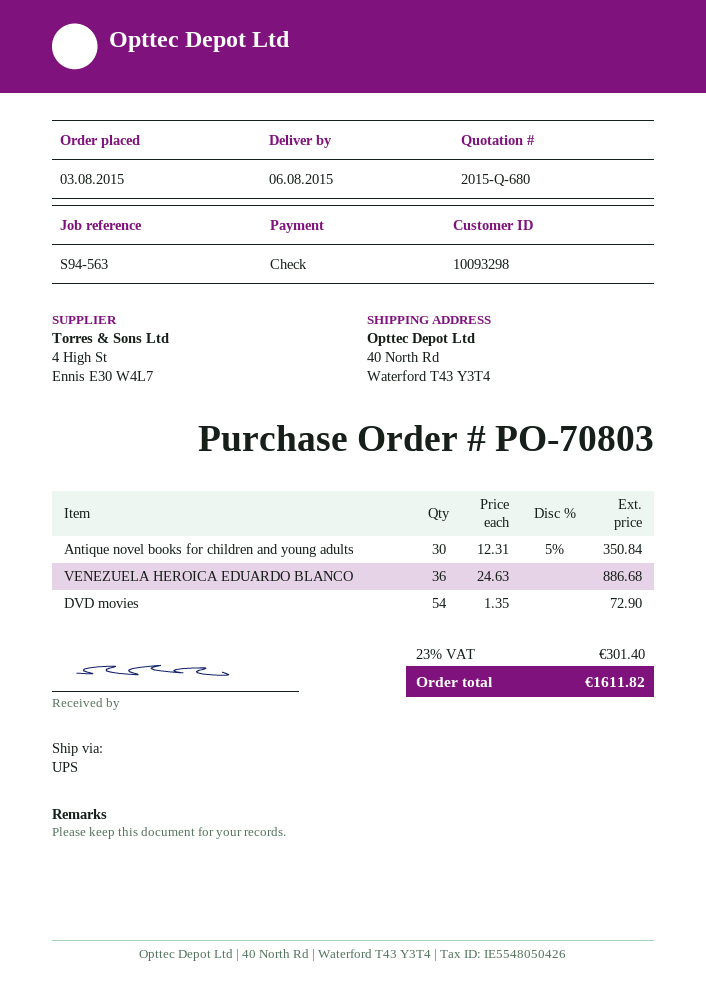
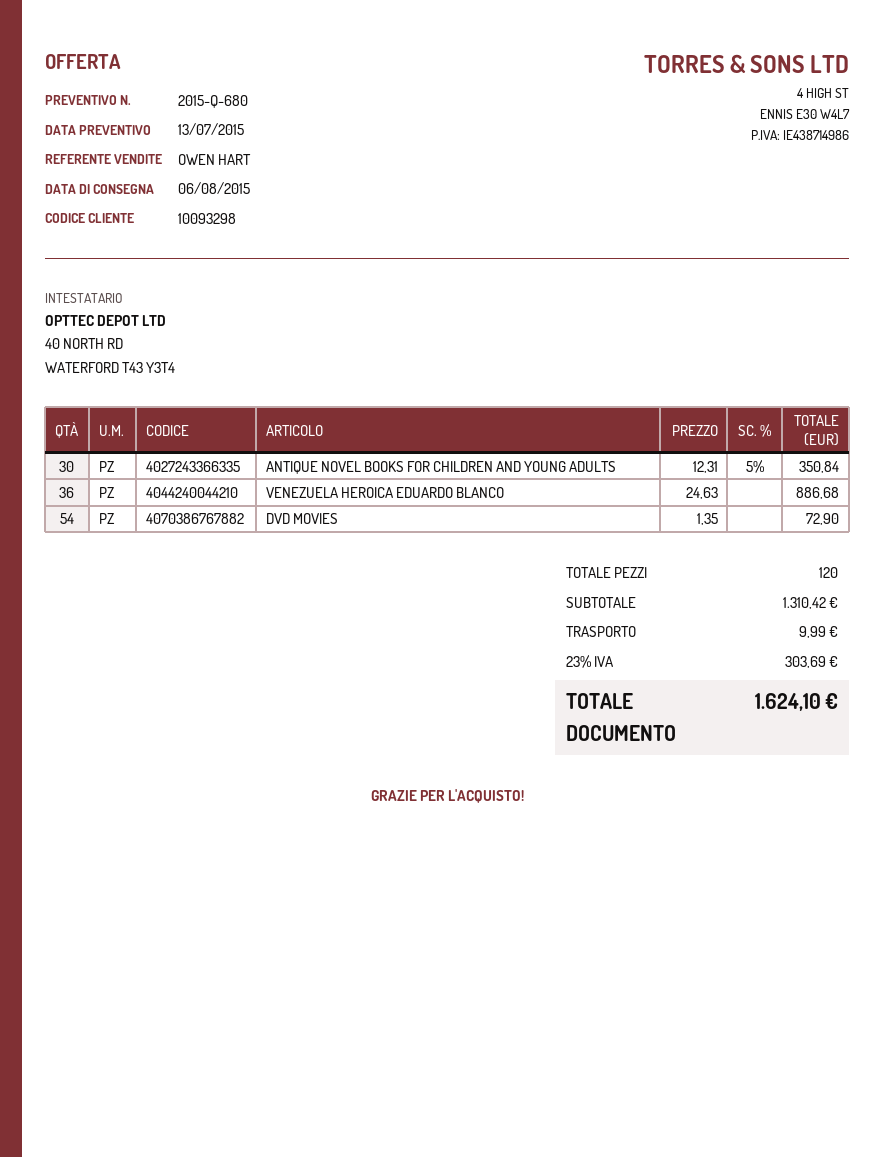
shipping: none -> 9.99
tax: 23% = 301.40 -> 23% = 303.69
total: 1611.82 -> 1624.10

